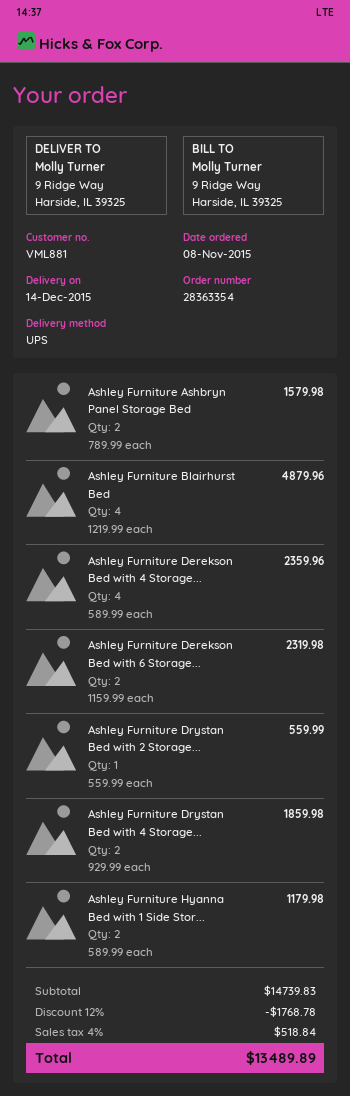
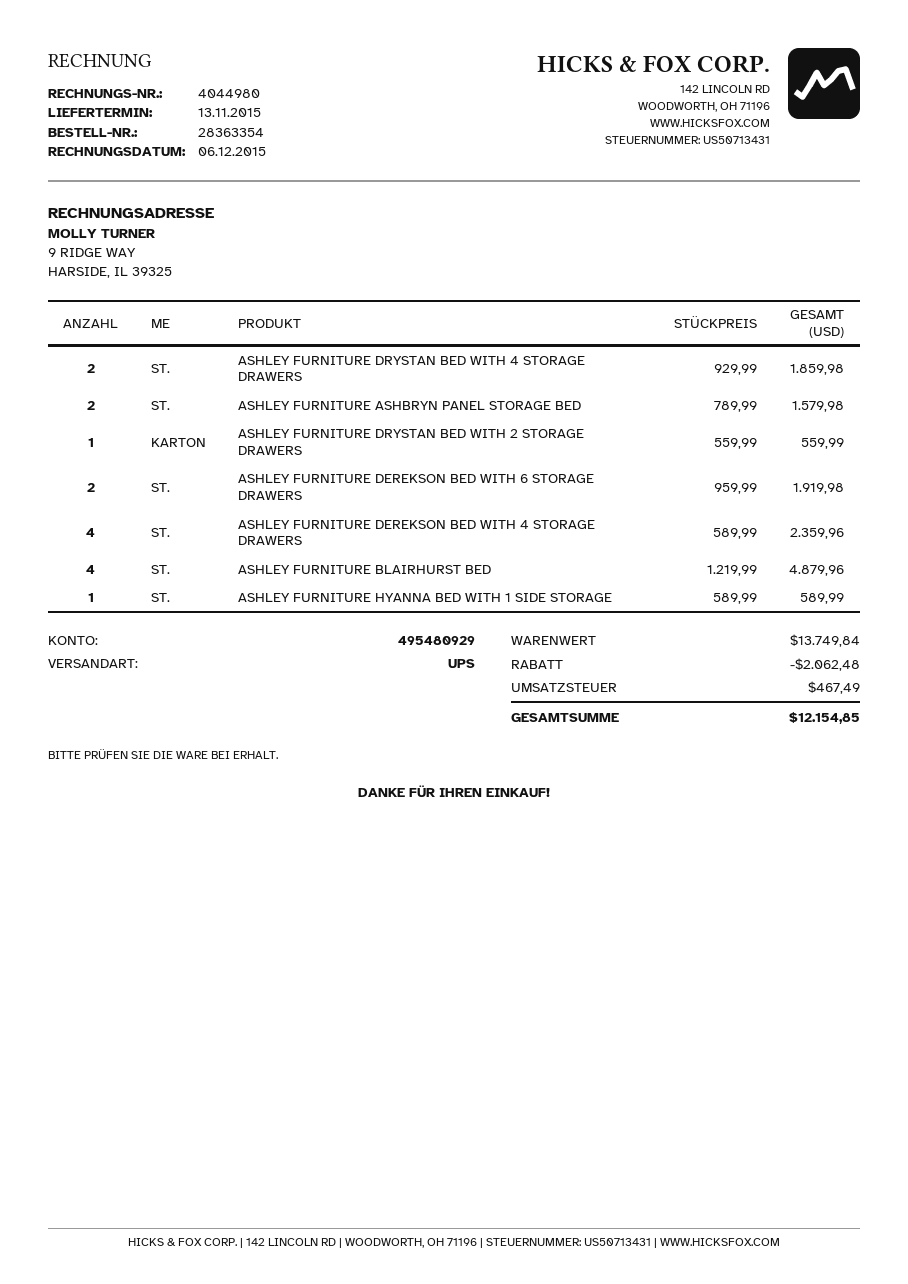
delivery date: 2015-12-14 -> 2015-11-13
Ashley Furniture Derekson Bed with 6 Storage...: 2 x 1159.99 = 2319.98 -> 2 x 959.99 = 1919.98
Ashley Furniture Hyanna Bed with 1 Side Stor...: 2 x 589.99 = 1179.98 -> 1 x 589.99 = 589.99
subtotal: 14739.83 -> 13749.84
discount: 1768.78 -> 2062.48
tax: 518.84 -> 467.49
total: 13489.89 -> 12154.85

